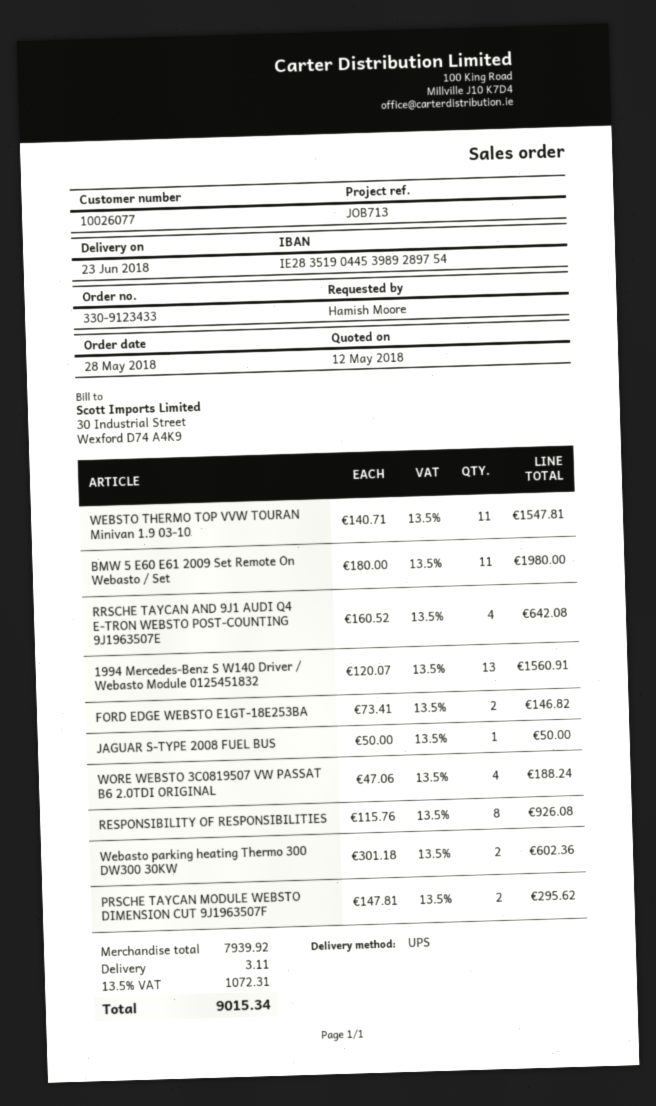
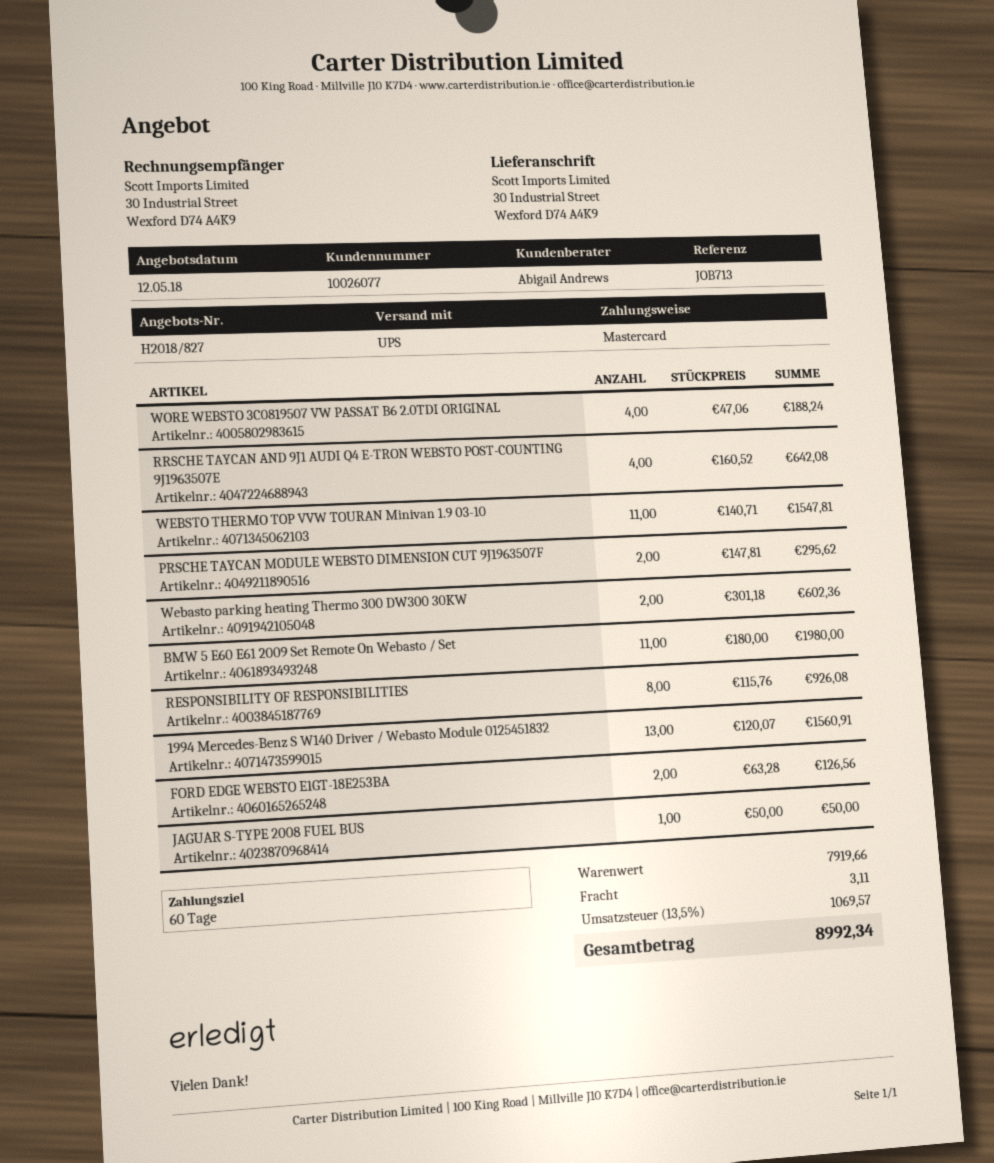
FORD EDGE WEBSTO E1GT-18E253BA: 2 x 73.41 = 146.82 -> 2 x 63.28 = 126.56
subtotal: 7939.92 -> 7919.66
tax: 13.5% = 1072.31 -> 13.5% = 1069.57
total: 9015.34 -> 8992.34

